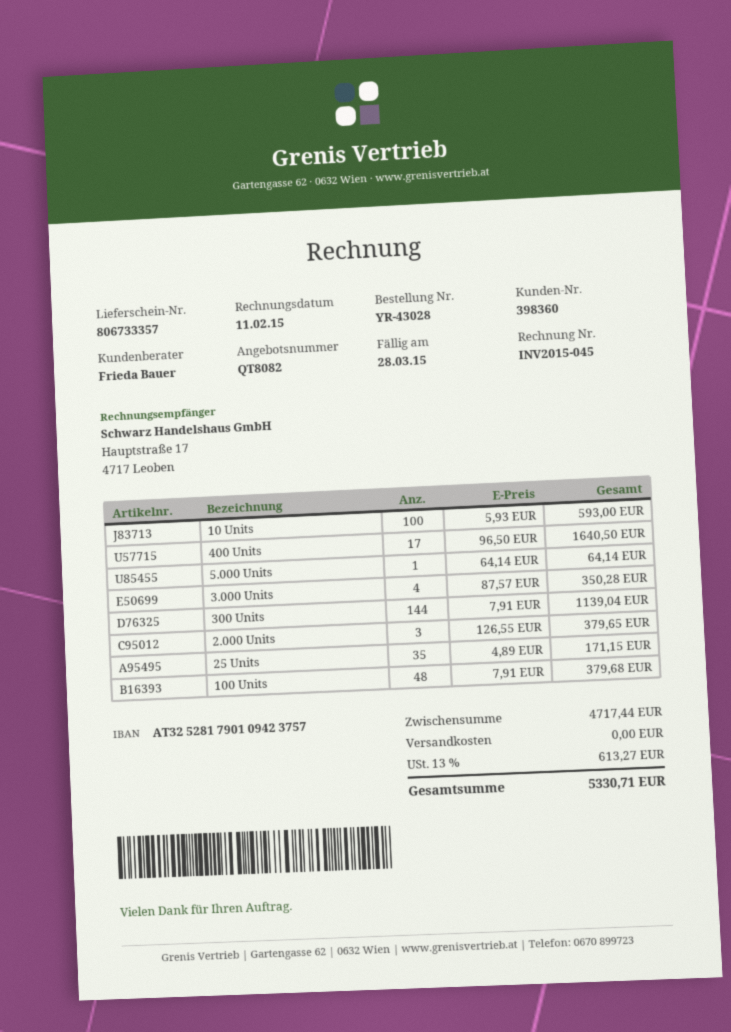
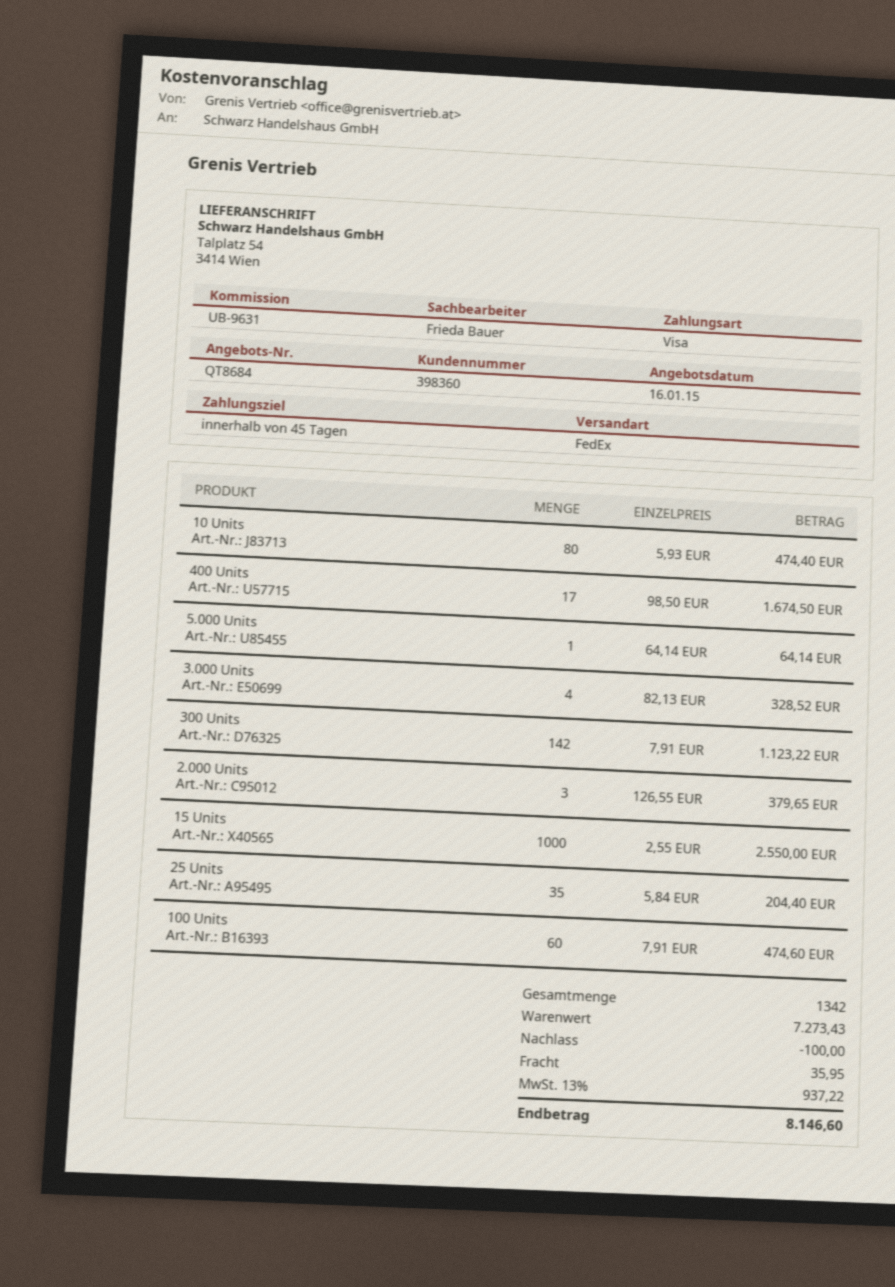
quote number: QT8082 -> QT8684
10 Units: 100 x 5.93 = 593.00 -> 80 x 5.93 = 474.40
400 Units: 17 x 96.50 = 1640.50 -> 17 x 98.50 = 1674.50
3.000 Units: 4 x 87.57 = 350.28 -> 4 x 82.13 = 328.52
300 Units: 144 x 7.91 = 1139.04 -> 142 x 7.91 = 1123.22
25 Units: 35 x 4.89 = 171.15 -> 35 x 5.84 = 204.40
100 Units: 48 x 7.91 = 379.68 -> 60 x 7.91 = 474.60
15 Units: none -> 1000 x 2.55 = 2550.00
subtotal: 4717.44 -> 7273.43
discount: none -> 100.00
shipping: 0.00 -> 35.95
tax: 13% = 613.27 -> 13% = 937.22
total: 5330.71 -> 8146.60

